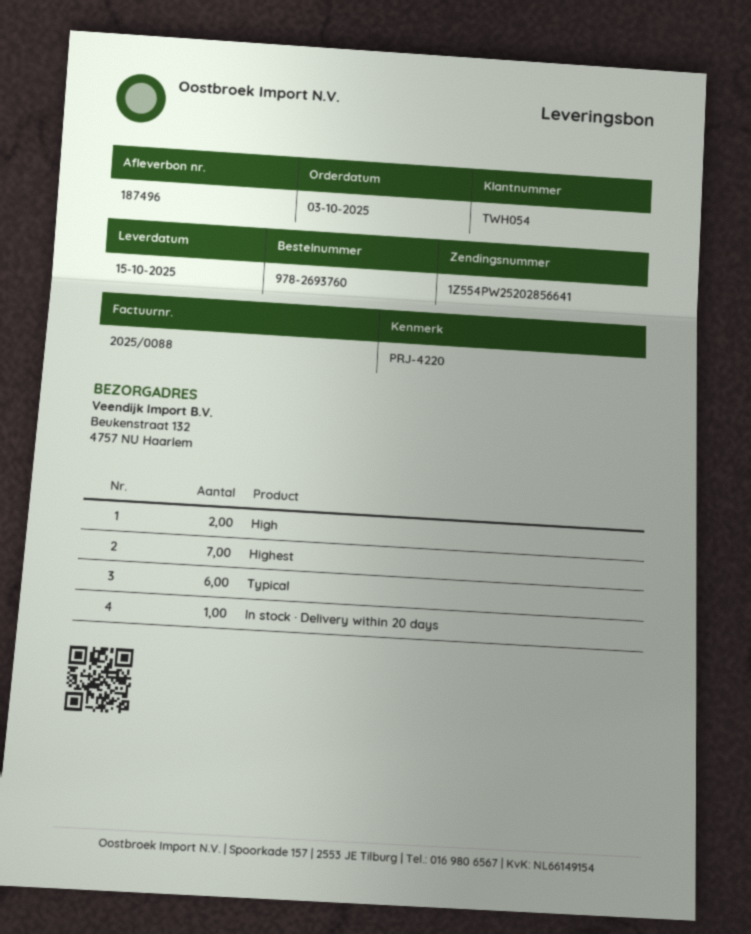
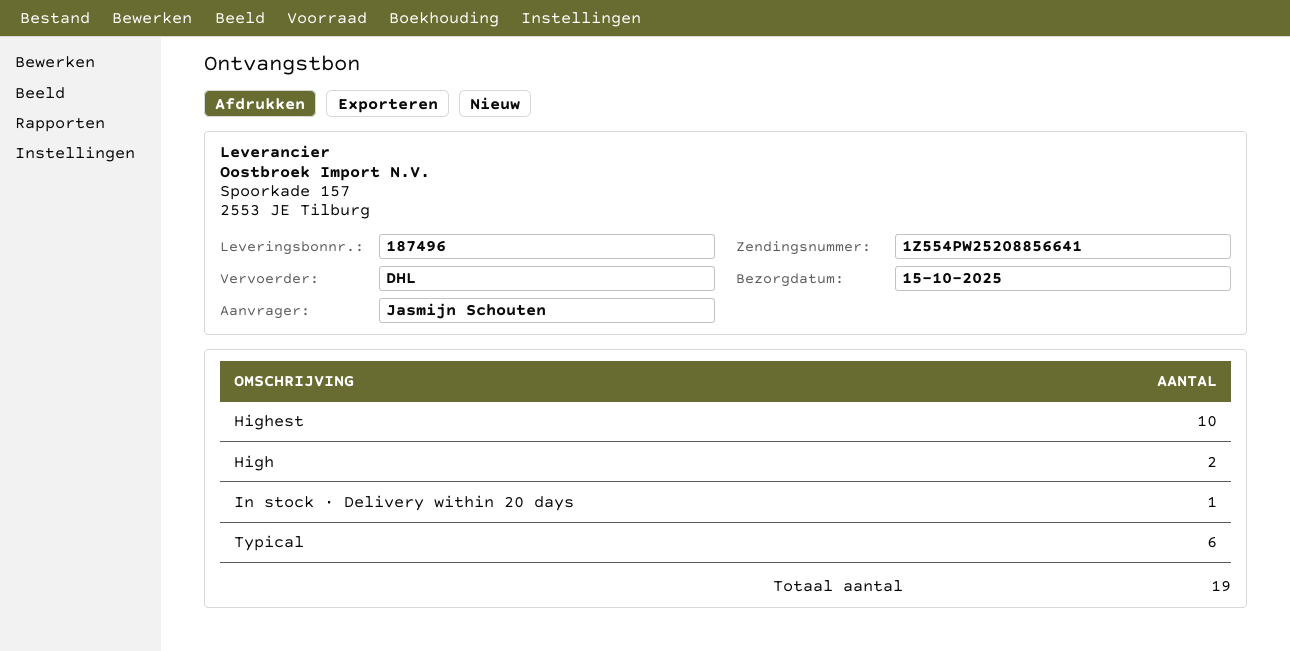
tracking number: 1Z554PW25202856641 -> 1Z554PW25208856641
Highest: 7 -> 10

